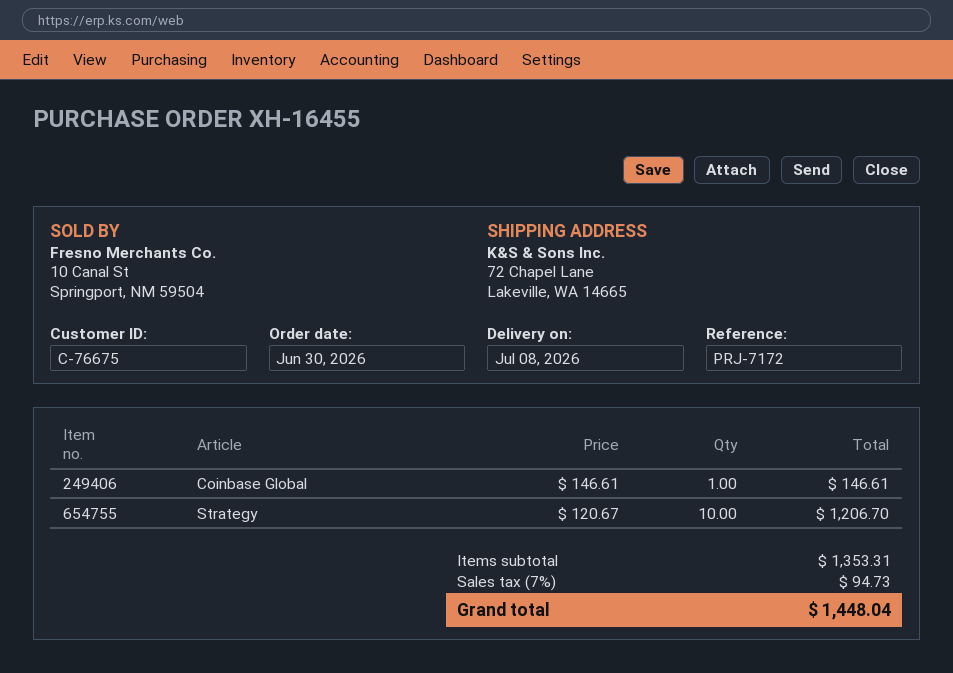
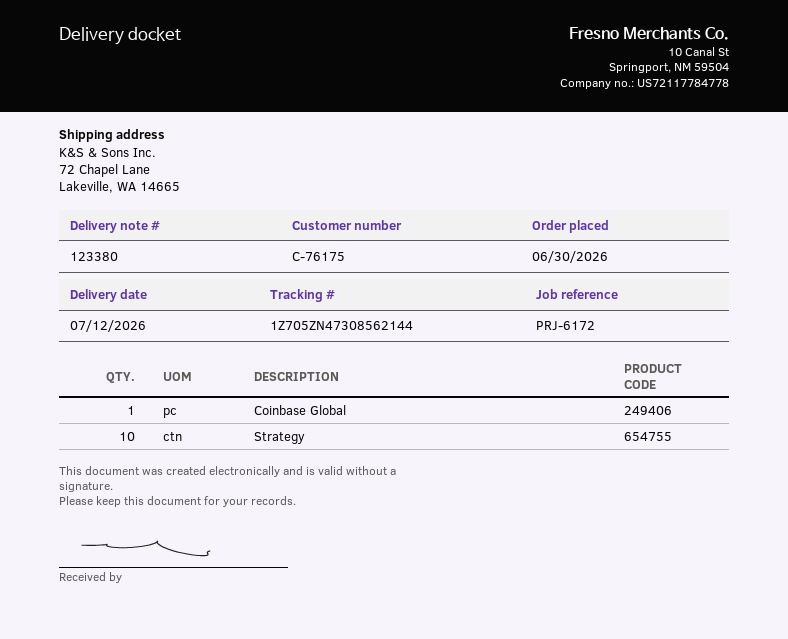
delivery date: 2026-07-08 -> 2026-07-12
customer number: C-76675 -> C-76175
reference: PRJ-7172 -> PRJ-6172

